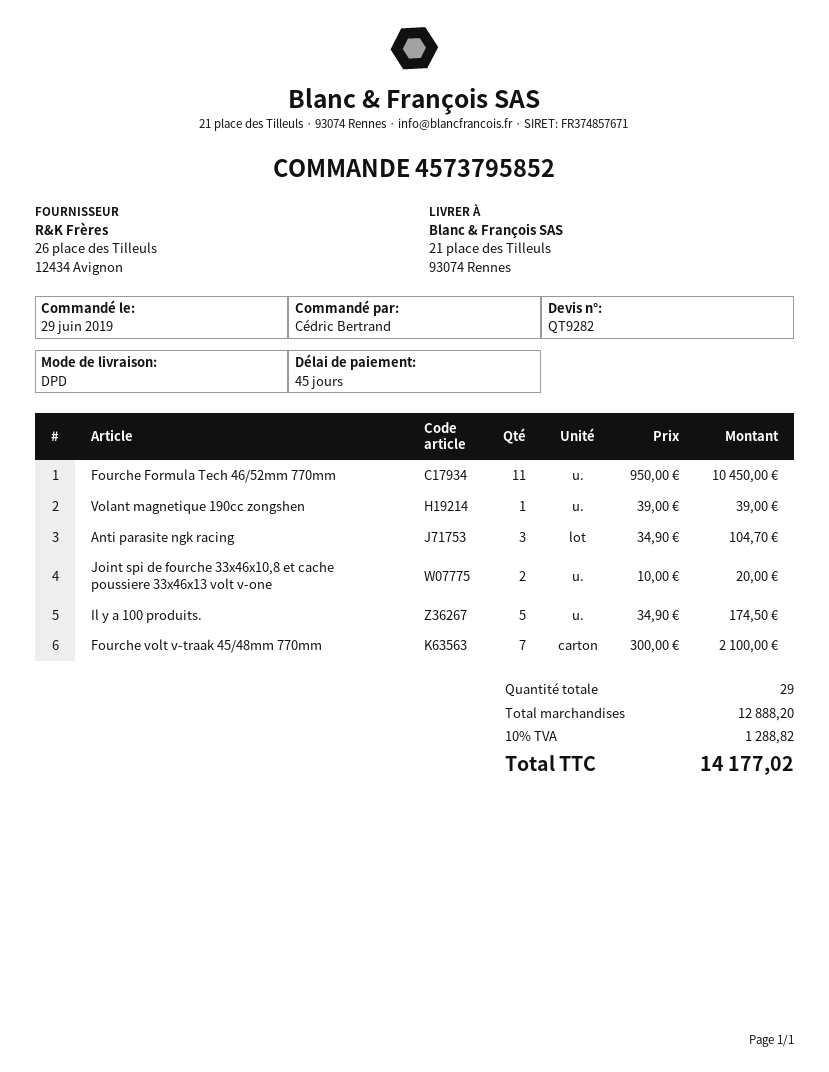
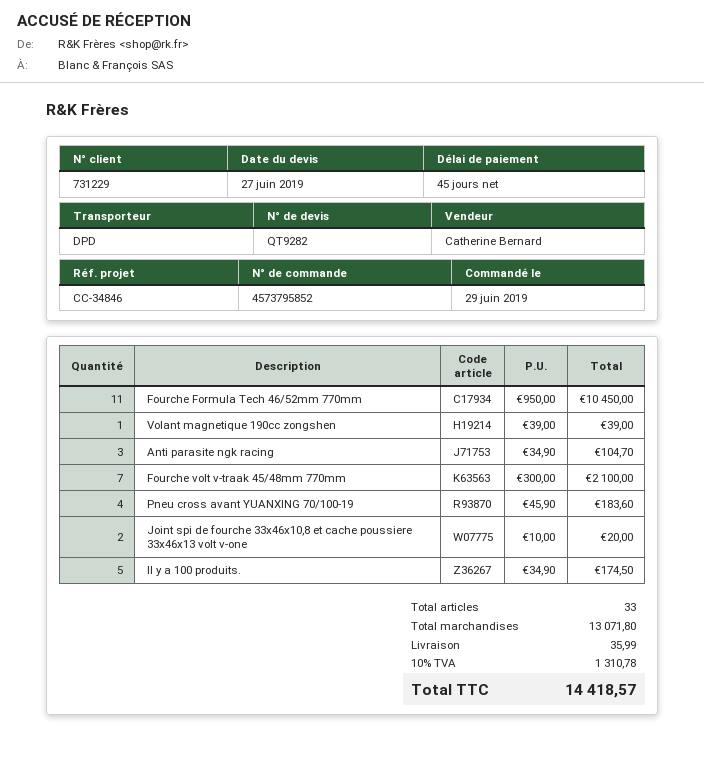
Pneu cross avant YUANXING 70/100-19: none -> 4 x 45.90 = 183.60
total quantity: 29 -> 33
subtotal: 12888.20 -> 13071.80
shipping: none -> 35.99
tax: 10% = 1288.82 -> 10% = 1310.78
total: 14177.02 -> 14418.57

